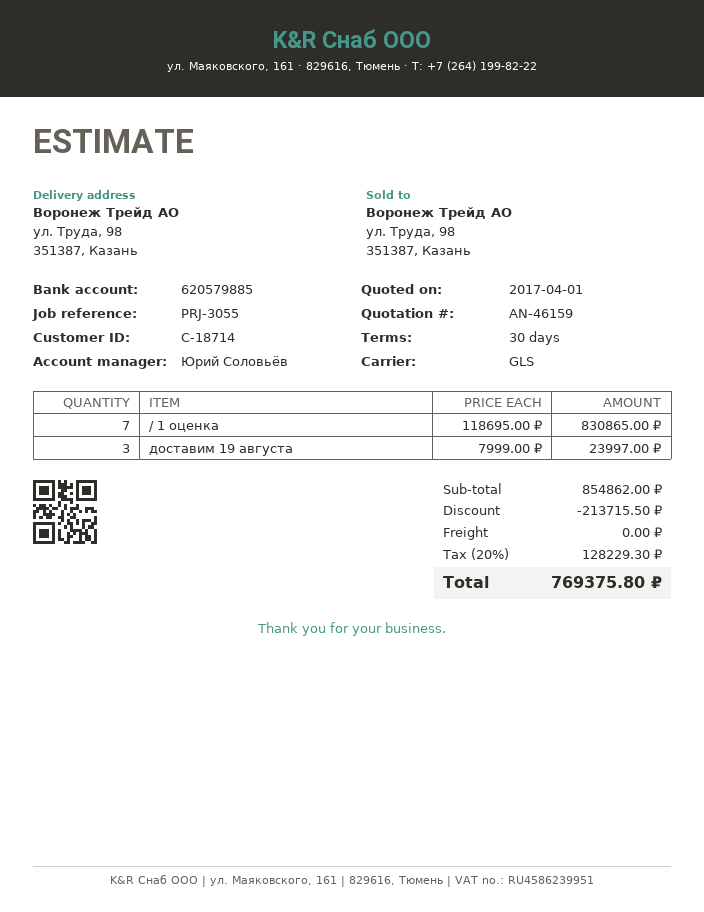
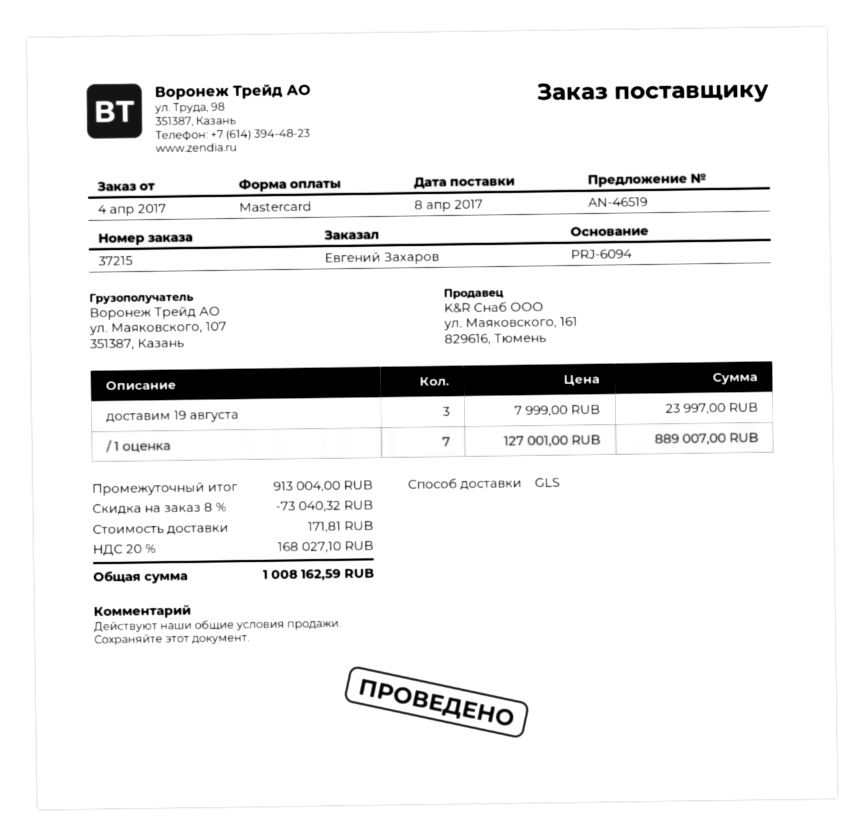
quote number: AN-46159 -> AN-46519
reference: PRJ-3055 -> PRJ-6094
ship to: ул. Труда, 98, 351387, Казань -> ул. Маяковского, 107, 351387, Казань
/ 1 оценка: 7 x 118695.00 = 830865.00 -> 7 x 127001.00 = 889007.00
subtotal: 854862.00 -> 913004.00
discount: 213715.50 -> 73040.32
shipping: 0.00 -> 171.81
tax: 20% = 128229.30 -> 20% = 168027.10
total: 769375.80 -> 1008162.59

